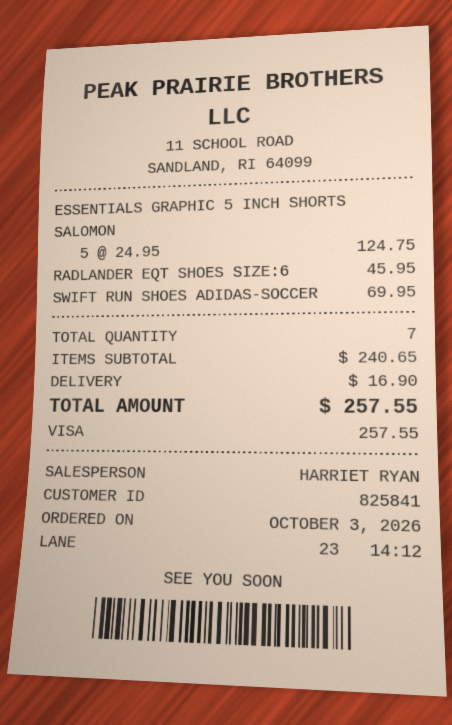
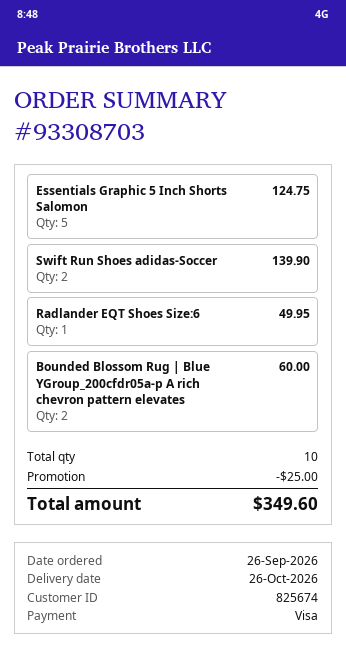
order date: 2026-10-03 -> 2026-09-26
customer number: 825841 -> 825674
RADLANDER EQT SHOES SIZE:6: 1 for 45.95 -> 1 for 49.95
SWIFT RUN SHOES ADIDAS-SOCCER: 1 for 69.95 -> 2 for 139.90
Bounded Blossom Rug | Blue YGroup_200cfdr05a-p A rich chevron pattern elevates: none -> 2 for 60.00
total quantity: 7 -> 10
discount: none -> 25.00
shipping: 16.90 -> none
total: 257.55 -> 349.60

